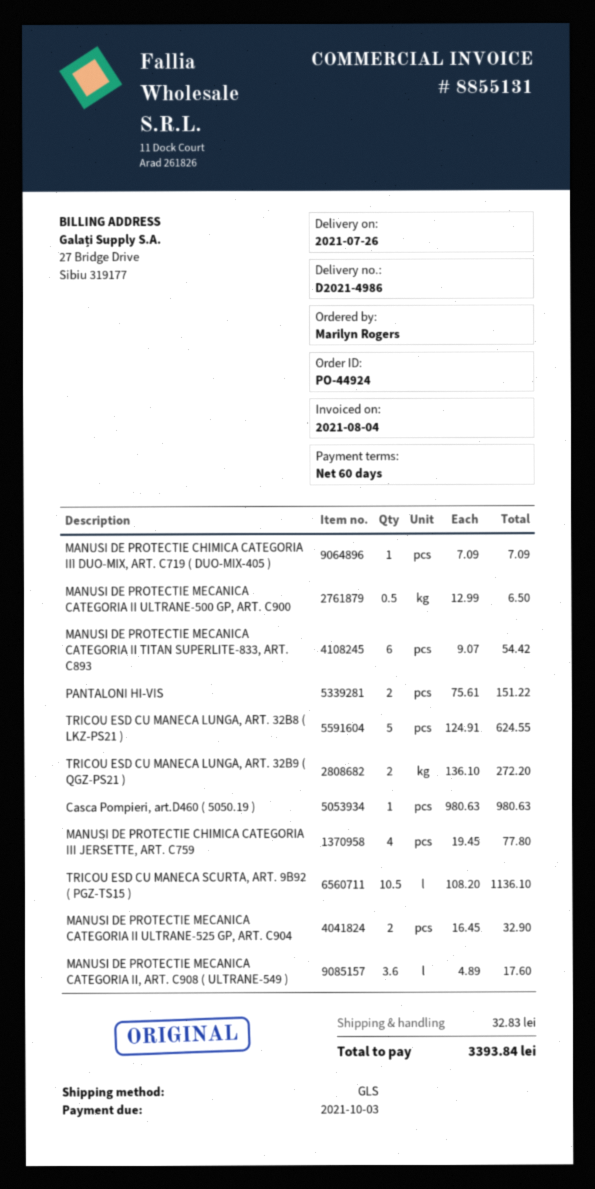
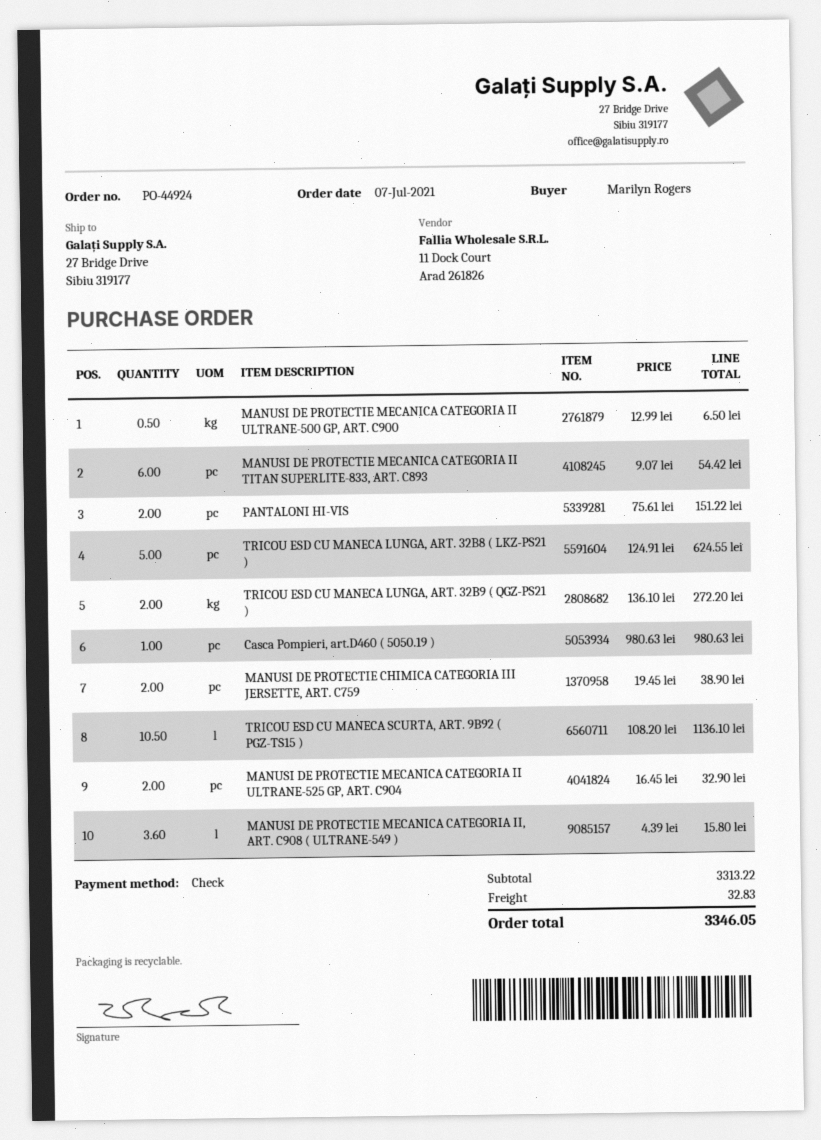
MANUSI DE PROTECTIE CHIMICA CATEGORIA III DUO-MIX, ART. C719 ( DUO-MIX-405 ): 1 x 7.09 = 7.09 -> none
MANUSI DE PROTECTIE CHIMICA CATEGORIA III JERSETTE, ART. C759: 4 x 19.45 = 77.80 -> 2 x 19.45 = 38.90
MANUSI DE PROTECTIE MECANICA CATEGORIA II, ART. C908 ( ULTRANE-549 ): 3.6 x 4.89 = 17.60 -> 3.6 x 4.39 = 15.80
total: 3393.84 -> 3346.05

